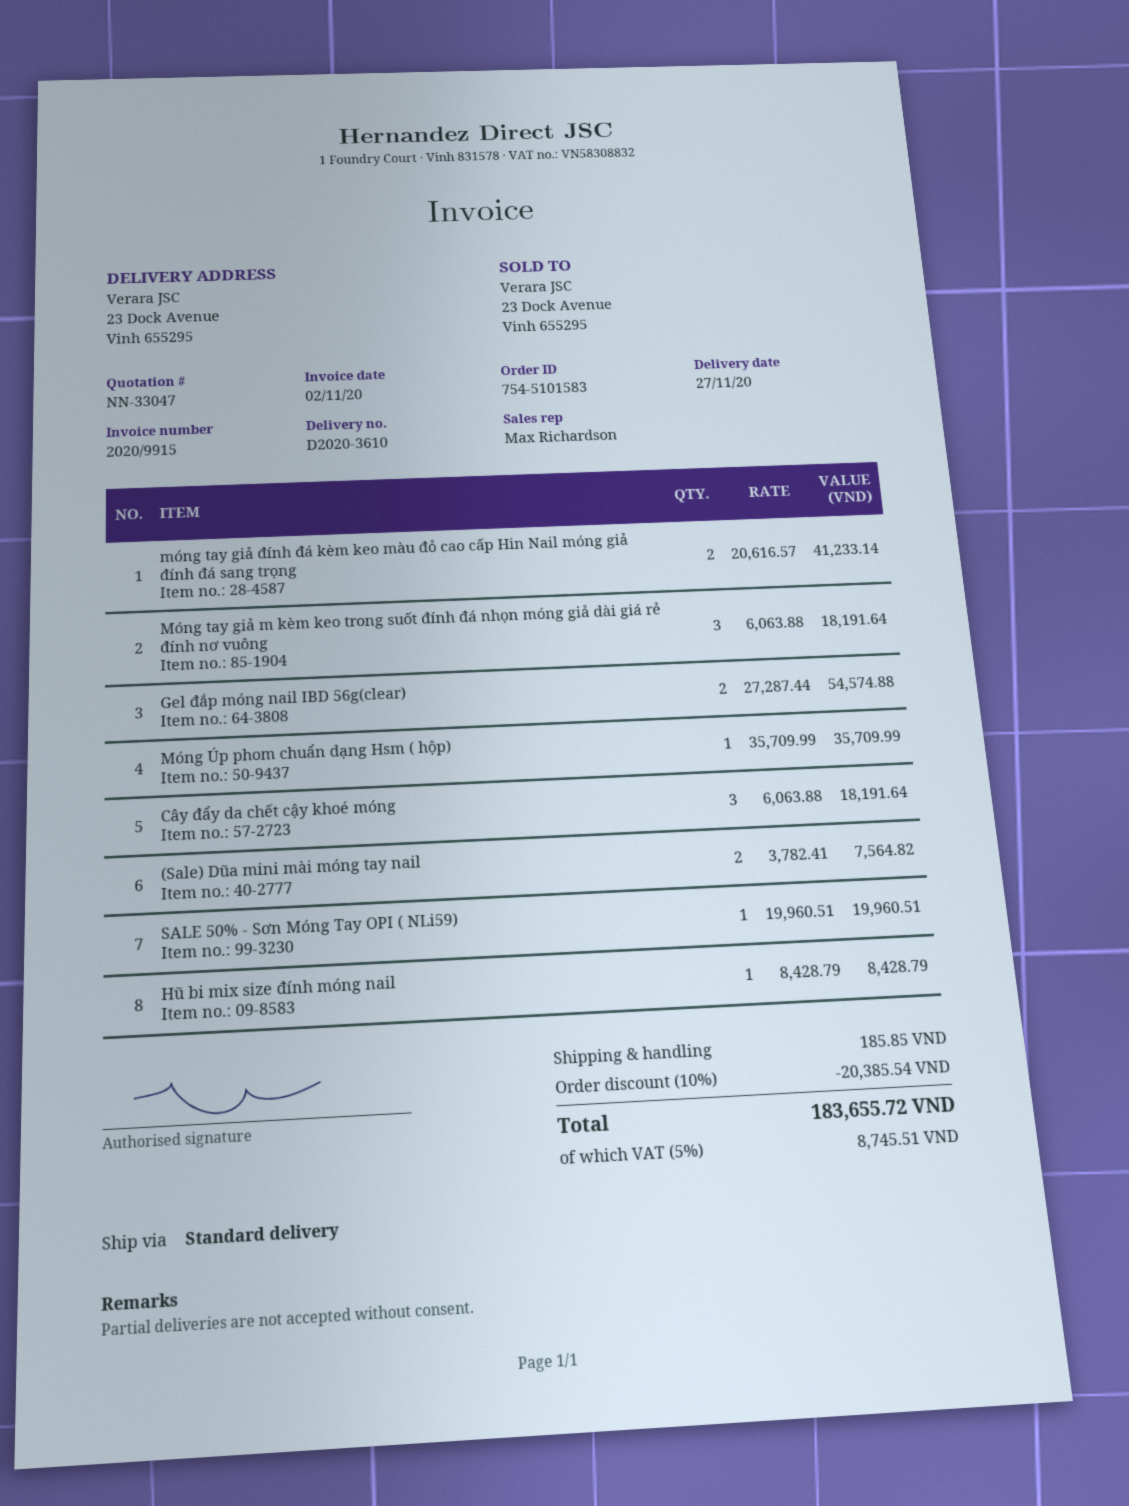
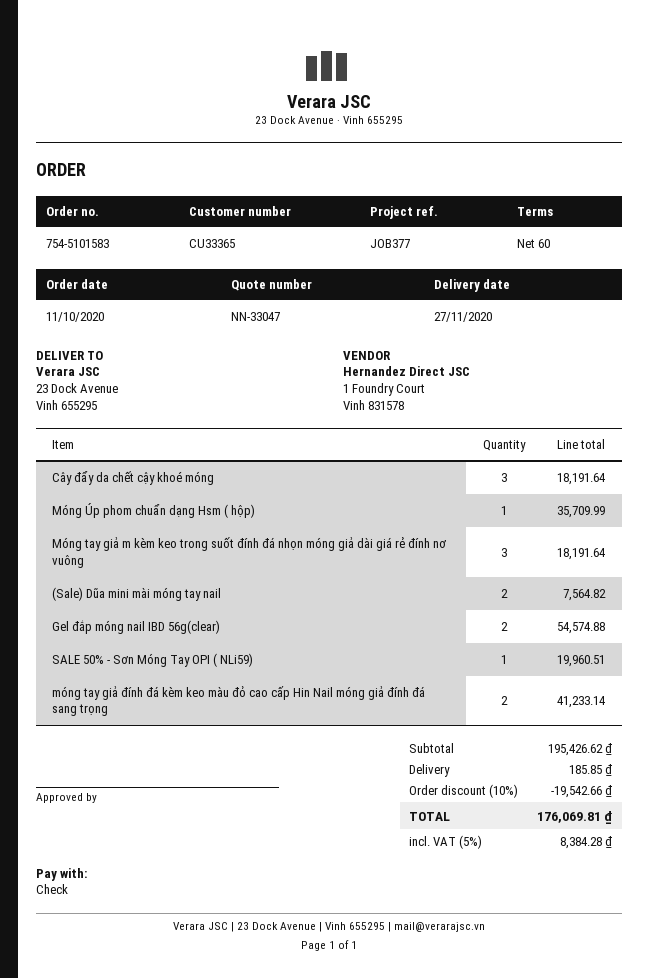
Hũ bi mix size đính móng nail: 1 for 8428.79 -> none
discount: 10% = 20385.54 -> 10% = 19542.66
tax: 5% = 8745.51 -> 5% = 8384.28
total: 183655.72 -> 176069.81

